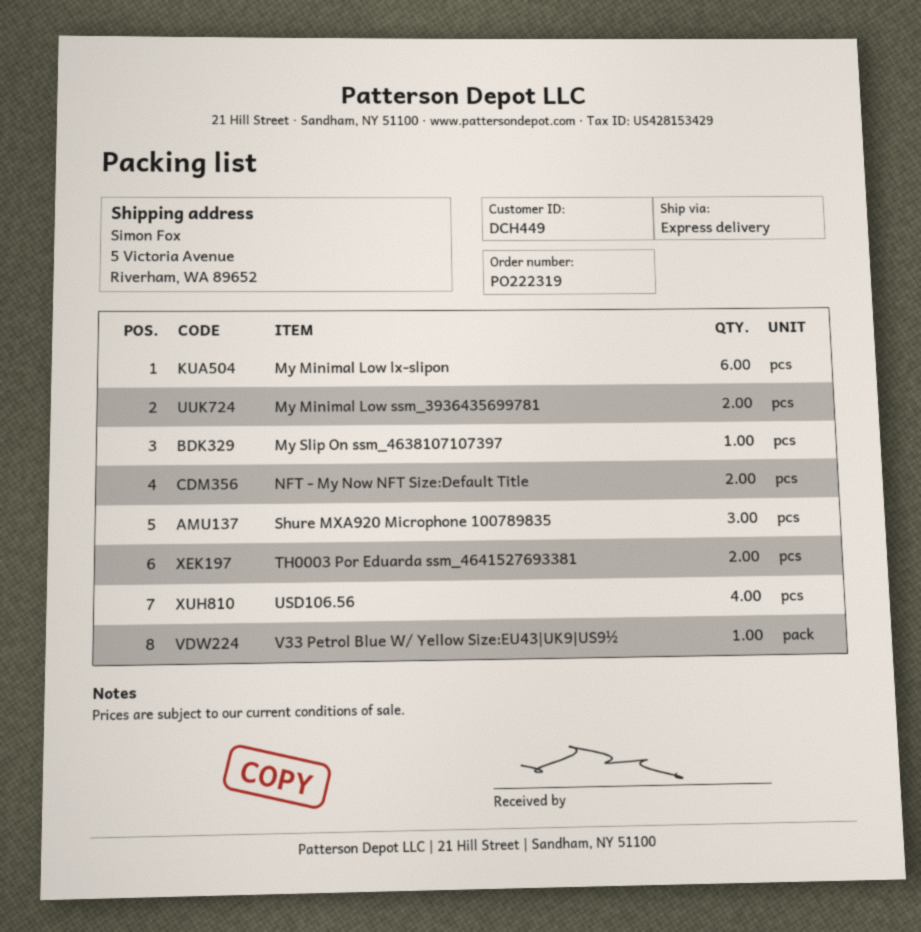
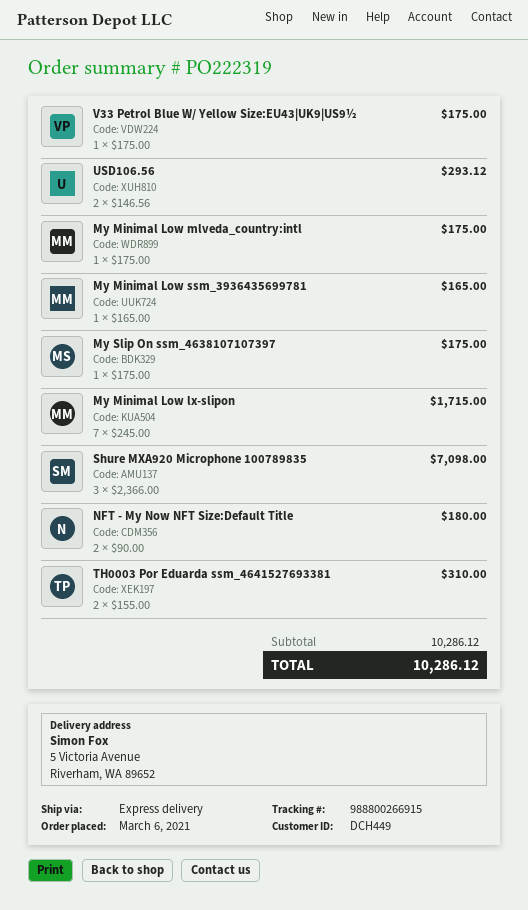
My Minimal Low lx-slipon: 6 -> 7
My Minimal Low ssm_3936435699781: 2 -> 1
USD106.56: 4 -> 2
My Minimal Low mlveda_country:intl: none -> 1

